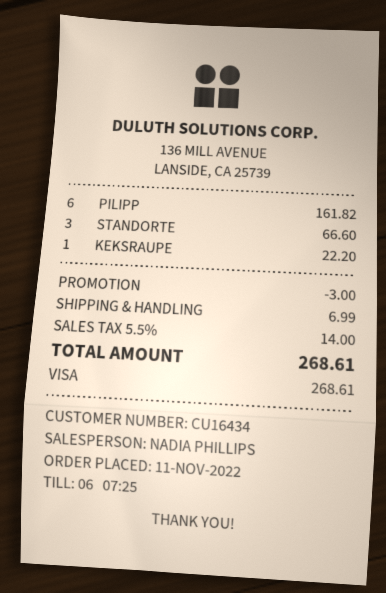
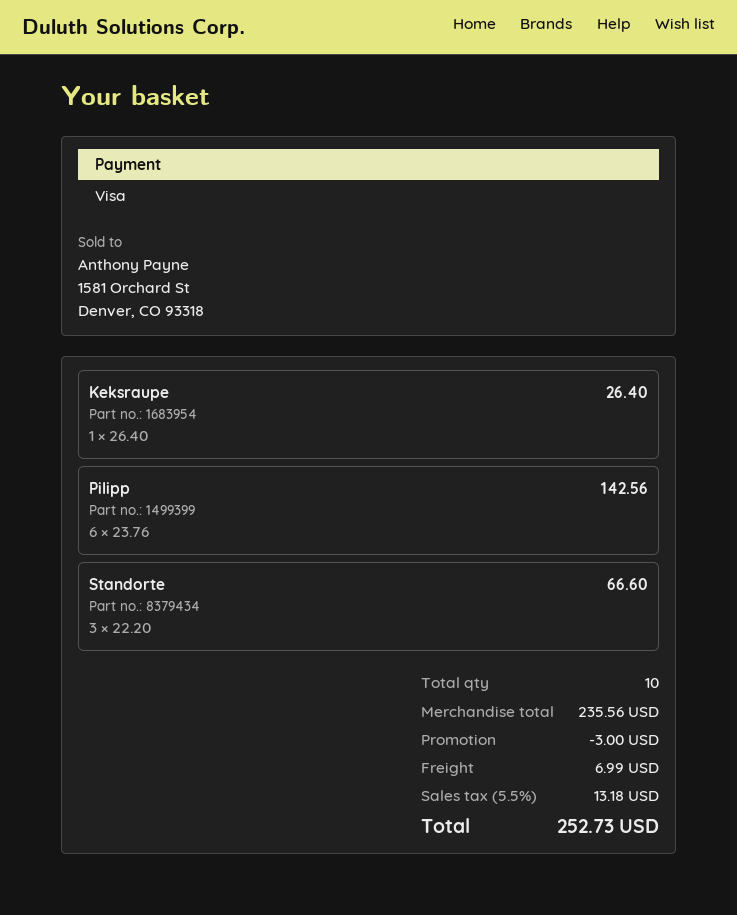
PILIPP: 6 for 161.82 -> 6 for 142.56
KEKSRAUPE: 1 for 22.20 -> 1 for 26.40
tax: 5.5% = 14.00 -> 5.5% = 13.18
total: 268.61 -> 252.73

